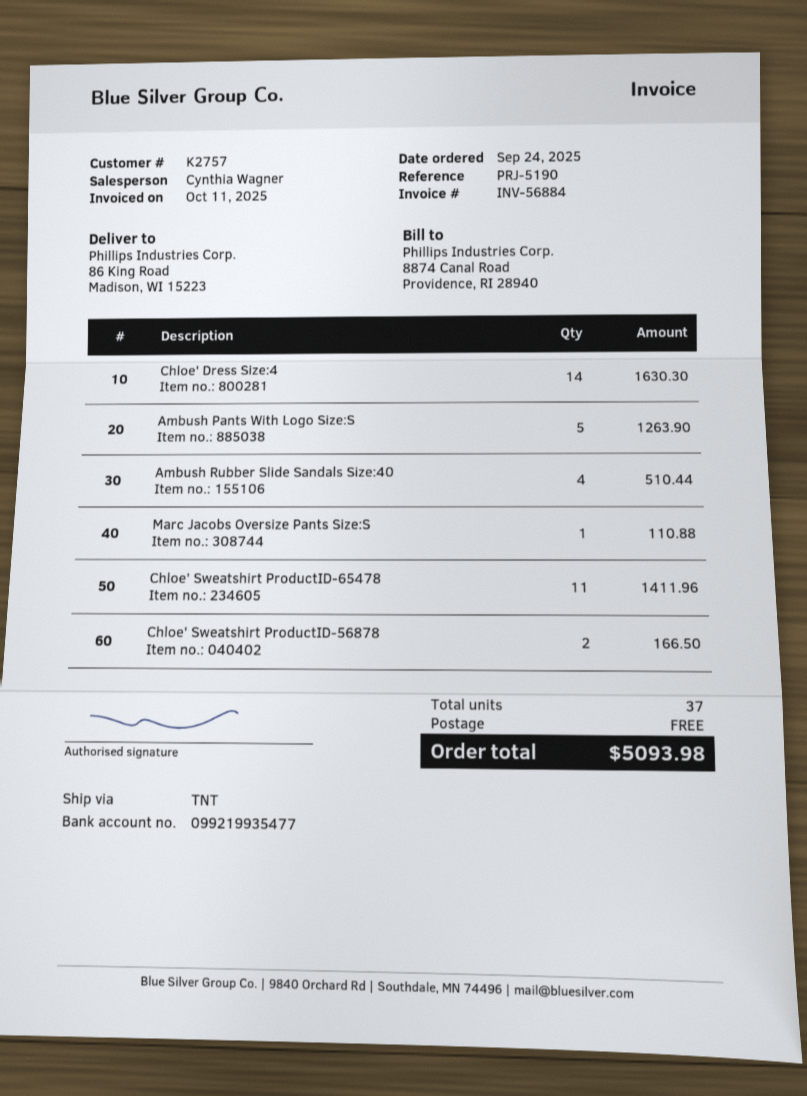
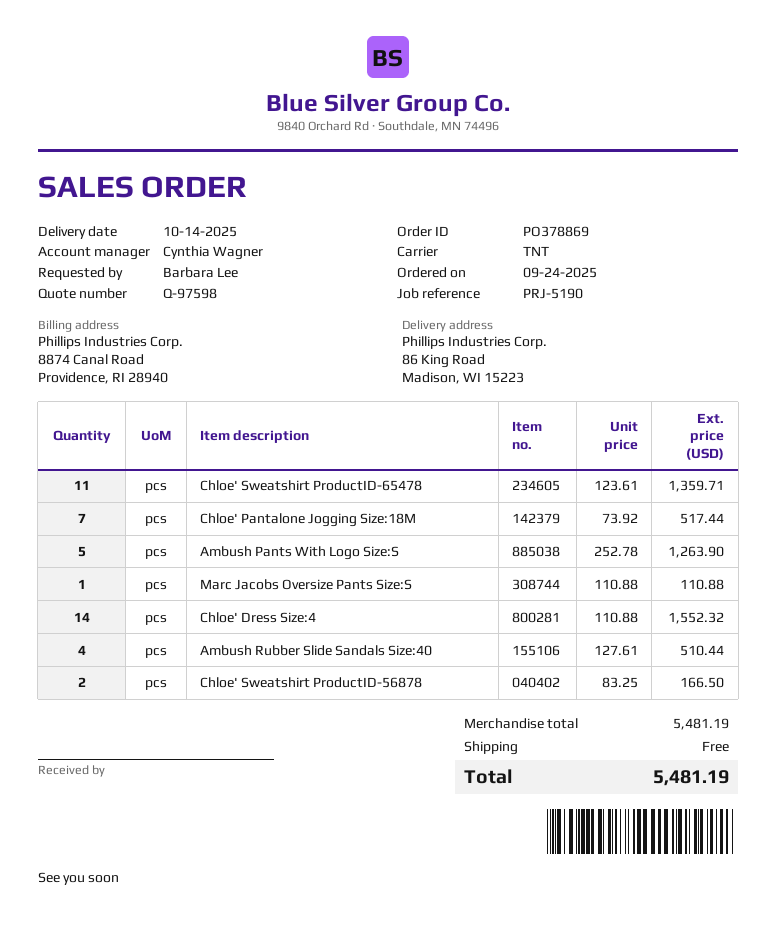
Chloe' Dress Size:4: 14 for 1630.30 -> 14 for 1552.32
Chloe' Sweatshirt ProductID-65478: 11 for 1411.96 -> 11 for 1359.71
Chloe' Pantalone Jogging Size:18M: none -> 7 for 517.44
total: 5093.98 -> 5481.19

